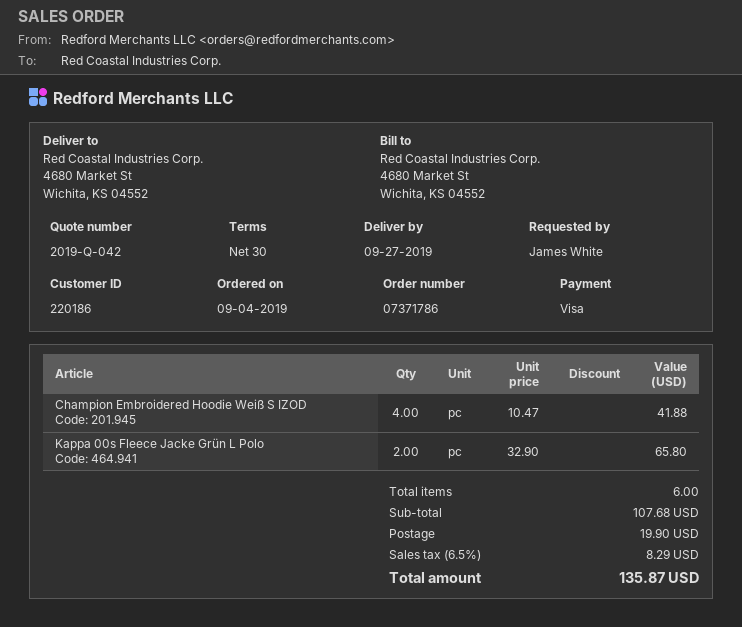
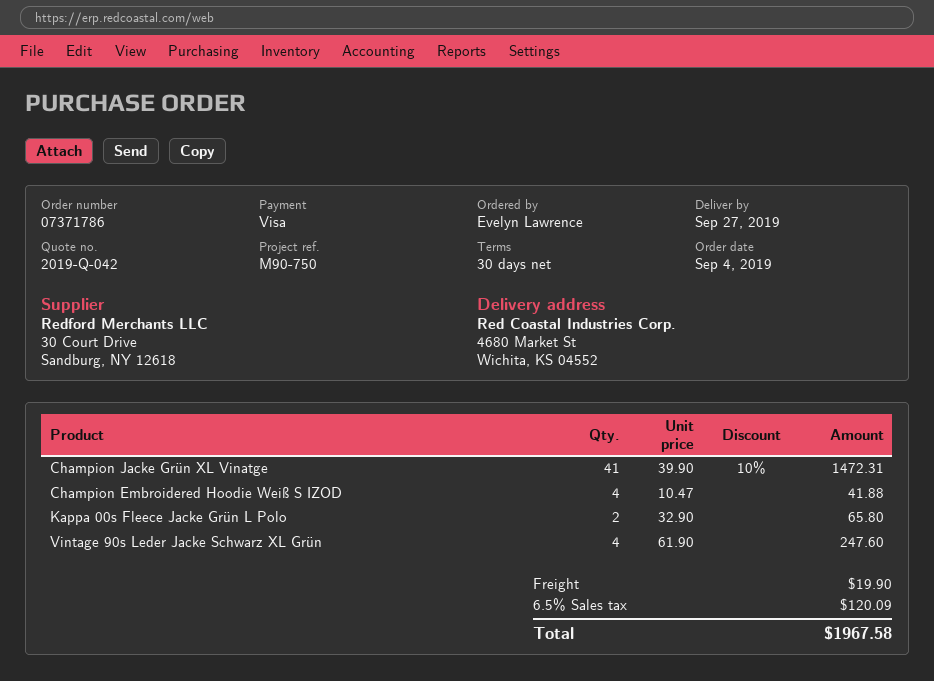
ordered by: James White -> Evelyn Lawrence
Champion Jacke Grün XL Vinatge: none -> 41 x 39.90 - 10% = 1472.31
Vintage 90s Leder Jacke Schwarz XL Grün: none -> 4 x 61.90 = 247.60
tax: 6.5% = 8.29 -> 6.5% = 120.09
total: 135.87 -> 1967.58

